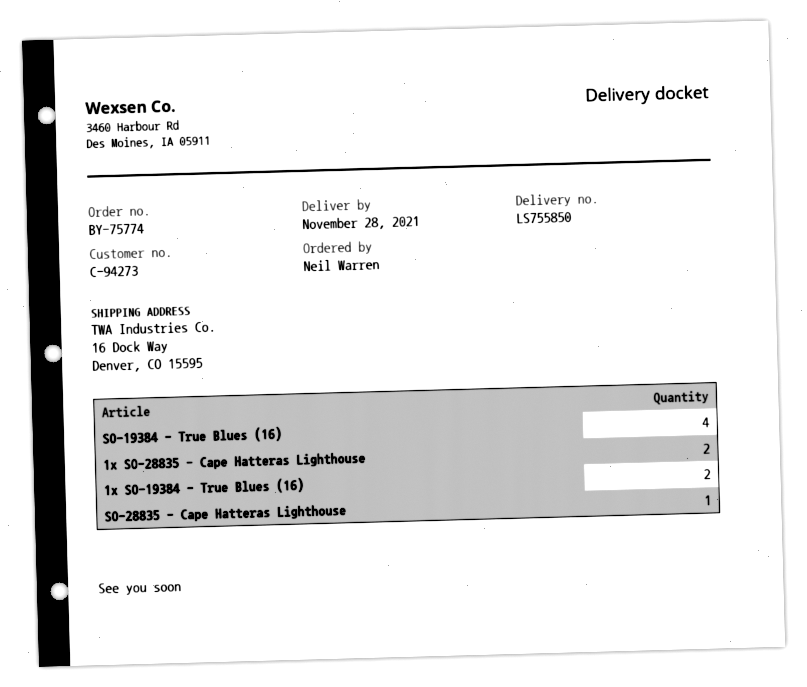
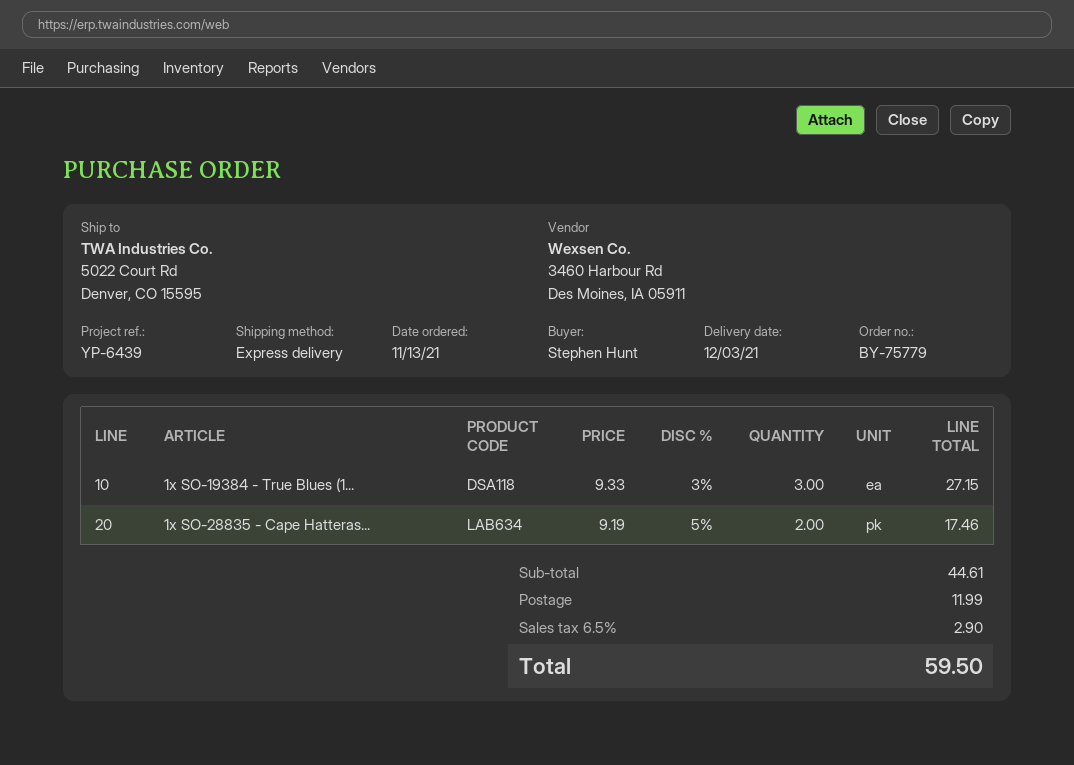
order number: BY-75774 -> BY-75779
delivery date: 2021-11-28 -> 2021-12-03
ordered by: Neil Warren -> Stephen Hunt
ship to: 16 Dock Way, Denver, CO 15595 -> 5022 Court Rd, Denver, CO 15595
SO-19384 - True Blues (16): 4 -> none
1x SO-19384 - True Blues (16): 2 -> 3
SO-28835 - Cape Hatteras Lighthouse: 1 -> none

